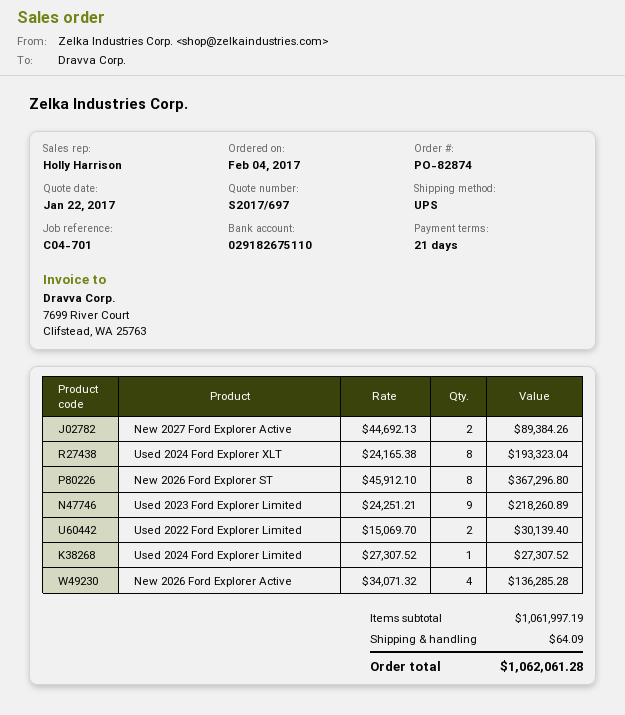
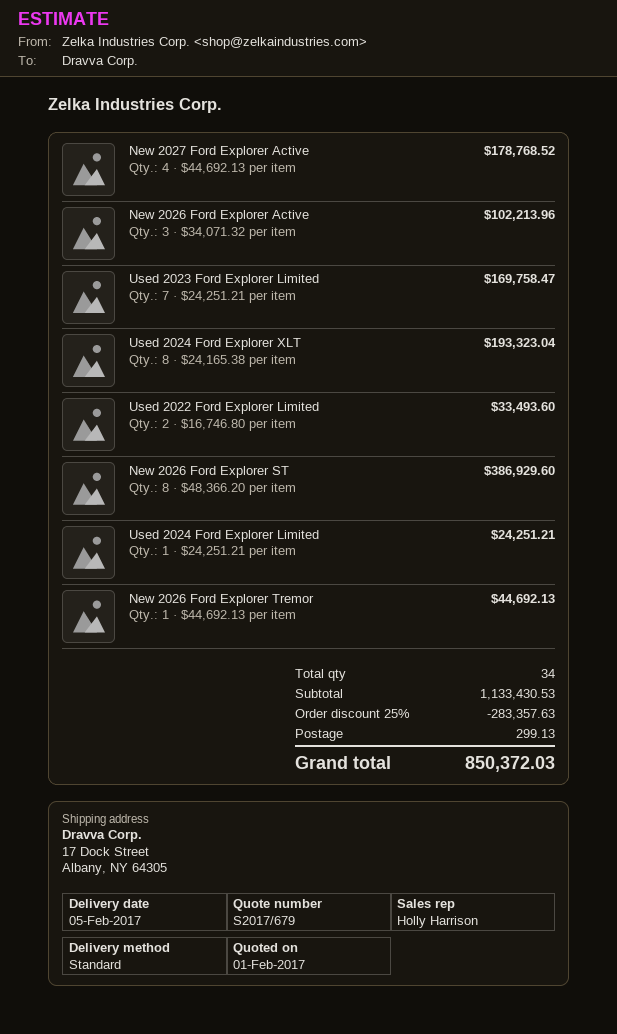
quote number: S2017/697 -> S2017/679
quote date: 2017-01-22 -> 2017-02-01
shipping method: UPS -> standard
New 2027 Ford Explorer Active: 2 x 44692.13 = 89384.26 -> 4 x 44692.13 = 178768.52
New 2026 Ford Explorer ST: 8 x 45912.10 = 367296.80 -> 8 x 48366.20 = 386929.60
Used 2023 Ford Explorer Limited: 9 x 24251.21 = 218260.89 -> 7 x 24251.21 = 169758.47
Used 2022 Ford Explorer Limited: 2 x 15069.70 = 30139.40 -> 2 x 16746.80 = 33493.60
Used 2024 Ford Explorer Limited: 1 x 27307.52 = 27307.52 -> 1 x 24251.21 = 24251.21
New 2026 Ford Explorer Active: 4 x 34071.32 = 136285.28 -> 3 x 34071.32 = 102213.96
New 2026 Ford Explorer Tremor: none -> 1 x 44692.13 = 44692.13
subtotal: 1061997.19 -> 1133430.53
discount: none -> 25% = 283357.63
shipping: 64.09 -> 299.13
total: 1062061.28 -> 850372.03

